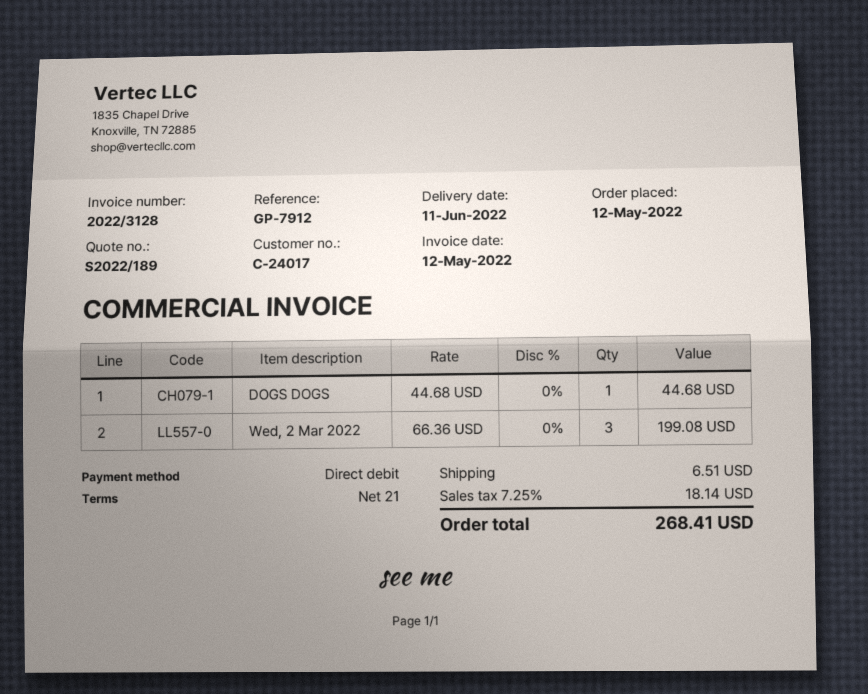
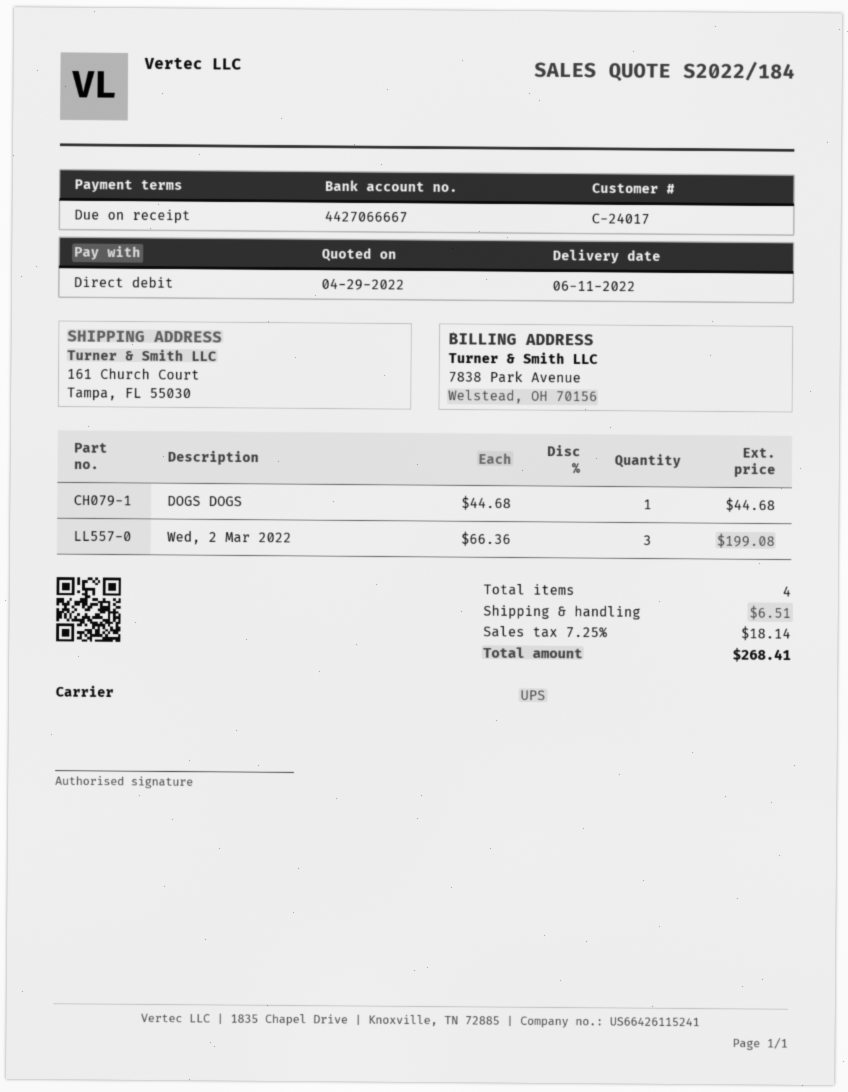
quote number: S2022/189 -> S2022/184
payment terms: 21 days -> on receipt

